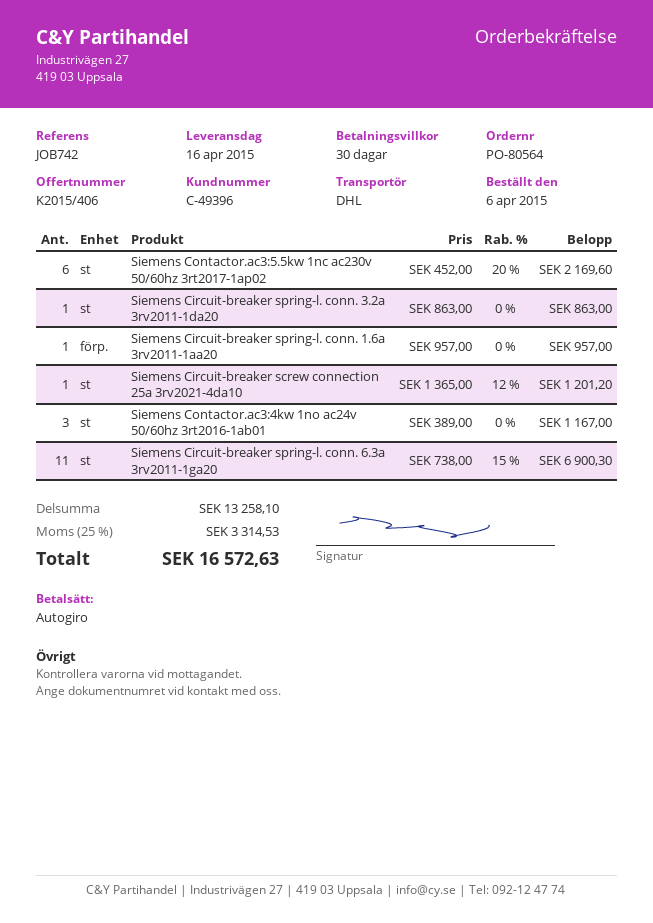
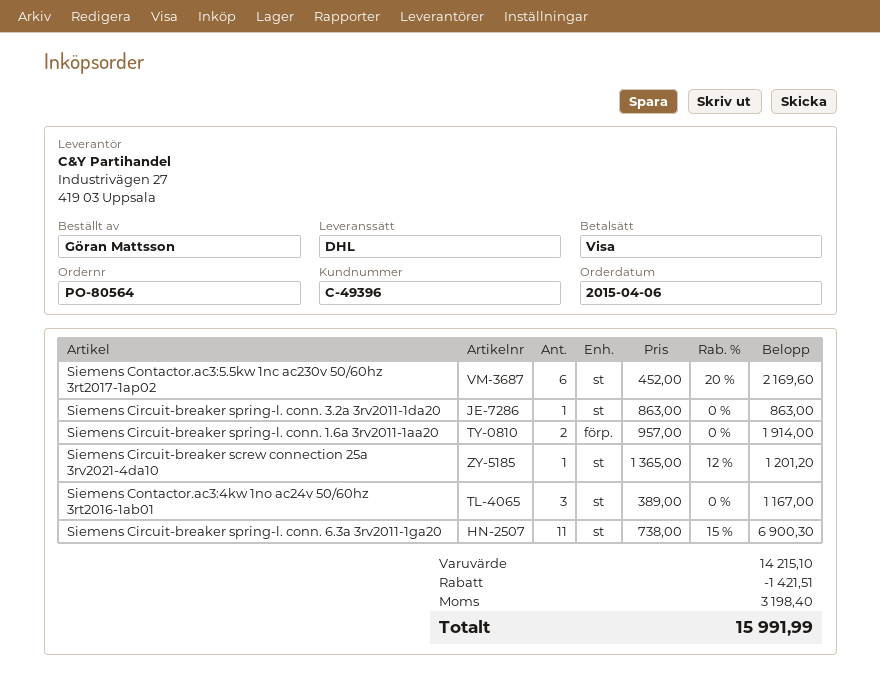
payment method: direct debit -> Visa
Siemens Circuit-breaker spring-l. conn. 1.6a 3rv2011-1aa20: 1 x 957.00 = 957.00 -> 2 x 957.00 = 1914.00
subtotal: 13258.10 -> 14215.10
discount: none -> 1421.51
tax: 3314.53 -> 3198.40
total: 16572.63 -> 15991.99

